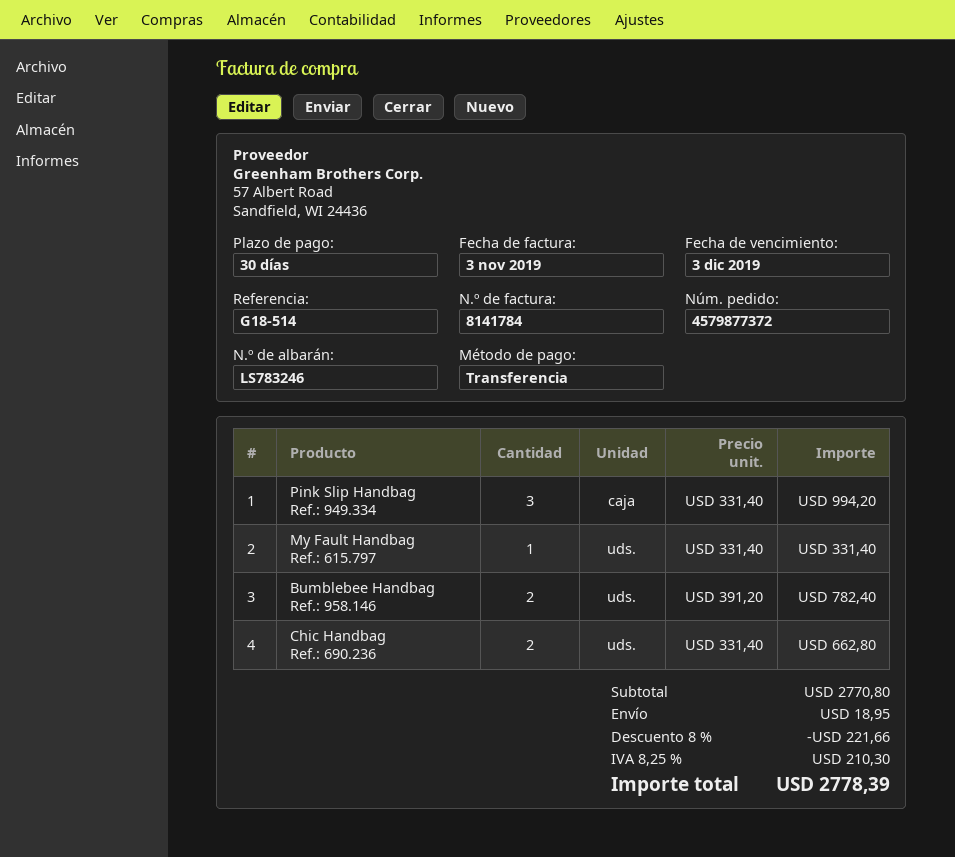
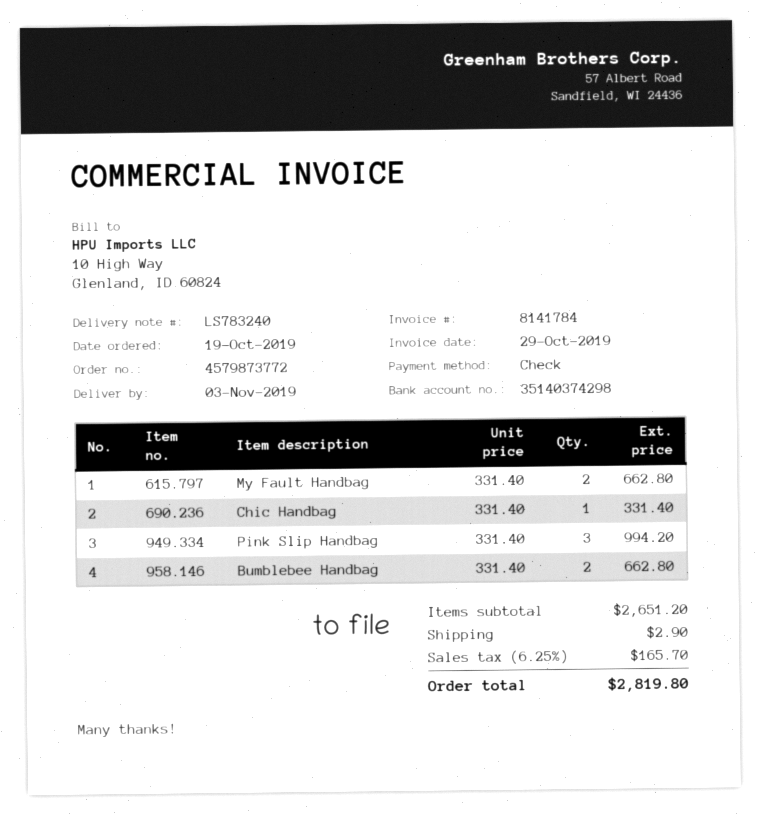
order number: 4579877372 -> 4579873772
delivery note number: LS783246 -> LS783240
invoice date: 2019-11-03 -> 2019-10-29
payment method: bank transfer -> cheque
My Fault Handbag: 1 x 331.40 = 331.40 -> 2 x 331.40 = 662.80
Bumblebee Handbag: 2 x 391.20 = 782.40 -> 2 x 331.40 = 662.80
Chic Handbag: 2 x 331.40 = 662.80 -> 1 x 331.40 = 331.40
subtotal: 2770.80 -> 2651.20
discount: 8% = 221.66 -> none
shipping: 18.95 -> 2.90
tax: 8.25% = 210.30 -> 6.25% = 165.70
total: 2778.39 -> 2819.80

